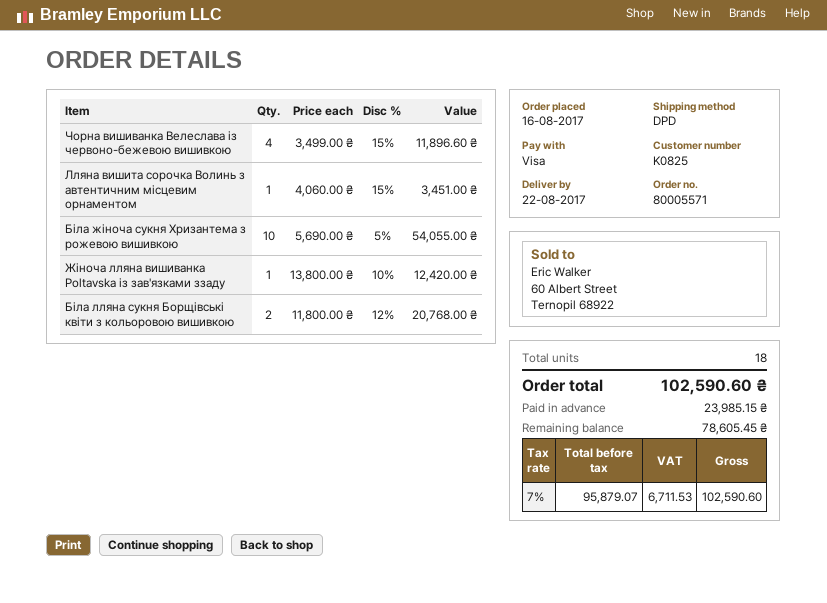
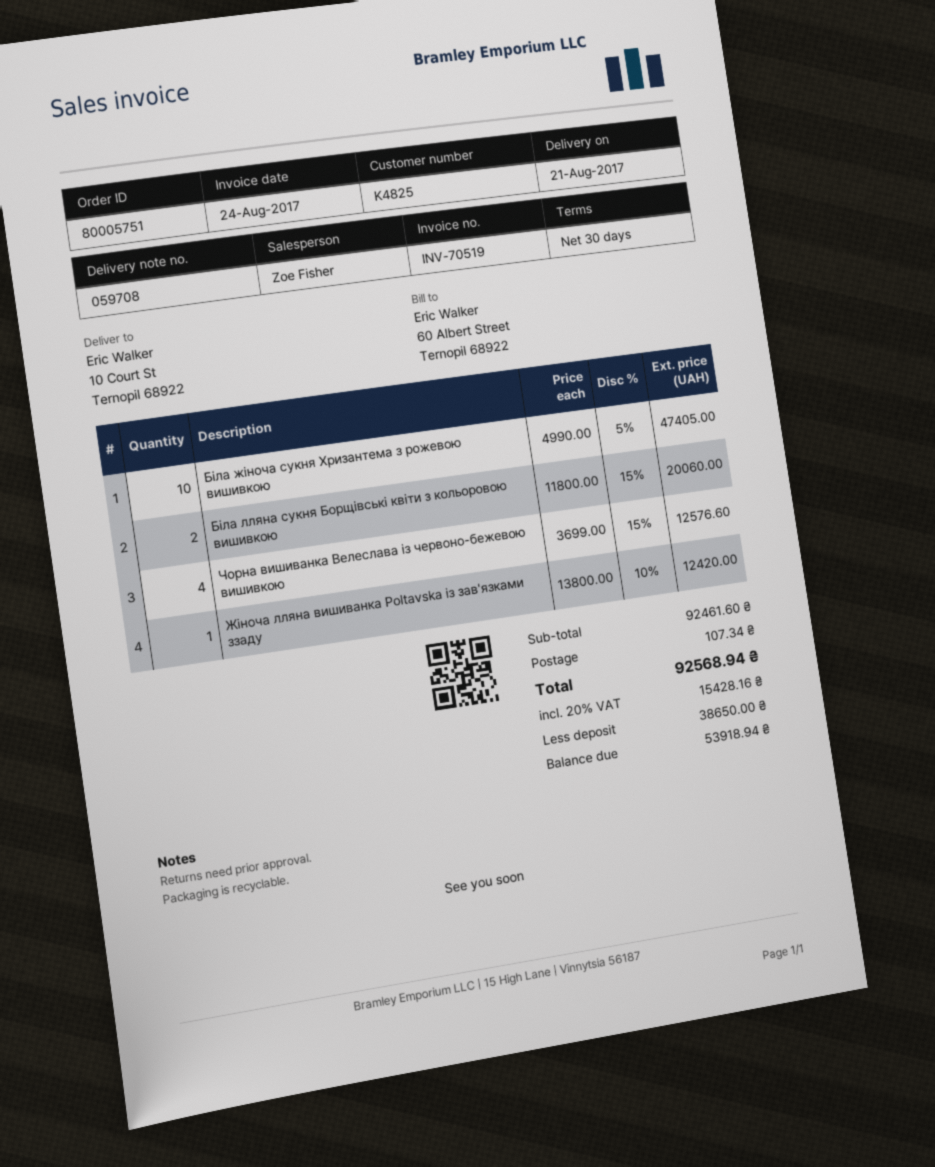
order number: 80005571 -> 80005751
delivery date: 2017-08-22 -> 2017-08-21
customer number: K0825 -> K4825
Чорна вишиванка Велеслава із червоно-бежевою вишивкою: 4 x 3499.00 - 15% = 11896.60 -> 4 x 3699.00 - 15% = 12576.60
Лляна вишита сорочка Волинь з автентичним місцевим орнаментом: 1 x 4060.00 - 15% = 3451.00 -> none
Біла жіноча сукня Хризантема з рожевою вишивкою: 10 x 5690.00 - 5% = 54055.00 -> 10 x 4990.00 - 5% = 47405.00
Біла лляна сукня Борщівські квіти з кольоровою вишивкою: 2 x 11800.00 - 12% = 20768.00 -> 2 x 11800.00 - 15% = 20060.00
shipping: none -> 107.34
tax: 7% = 6711.53 -> 20% = 15428.16
total: 102590.60 -> 92568.94
deposit: 23985.15 -> 38650.00
balance: 78605.45 -> 53918.94

